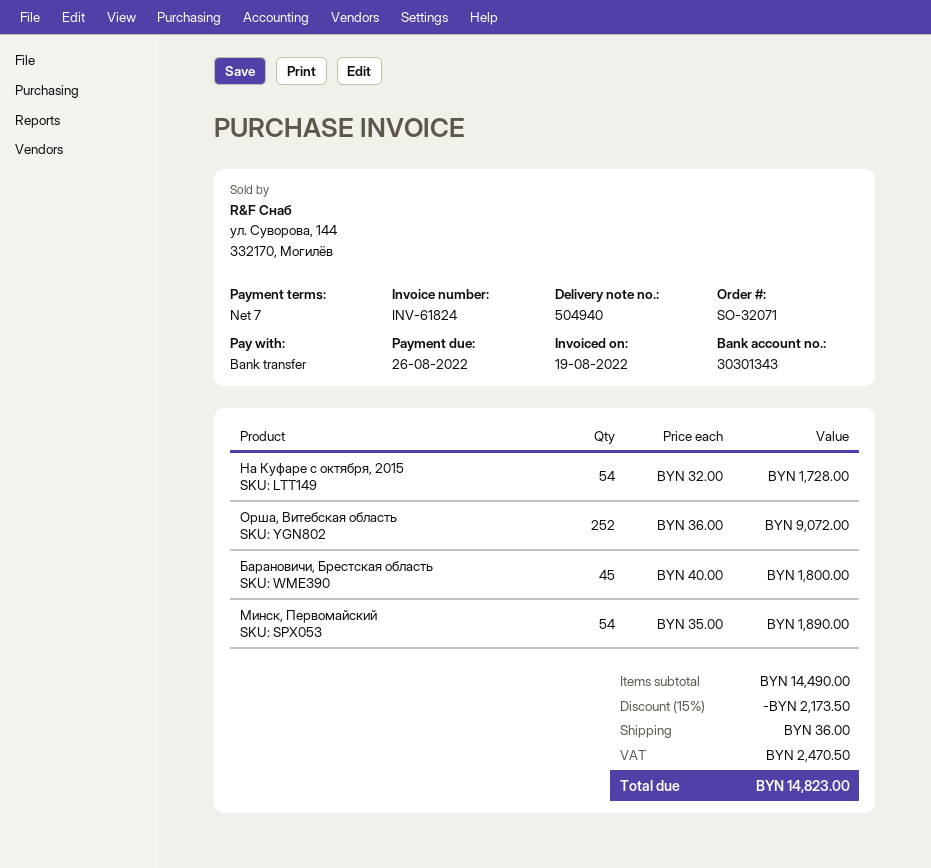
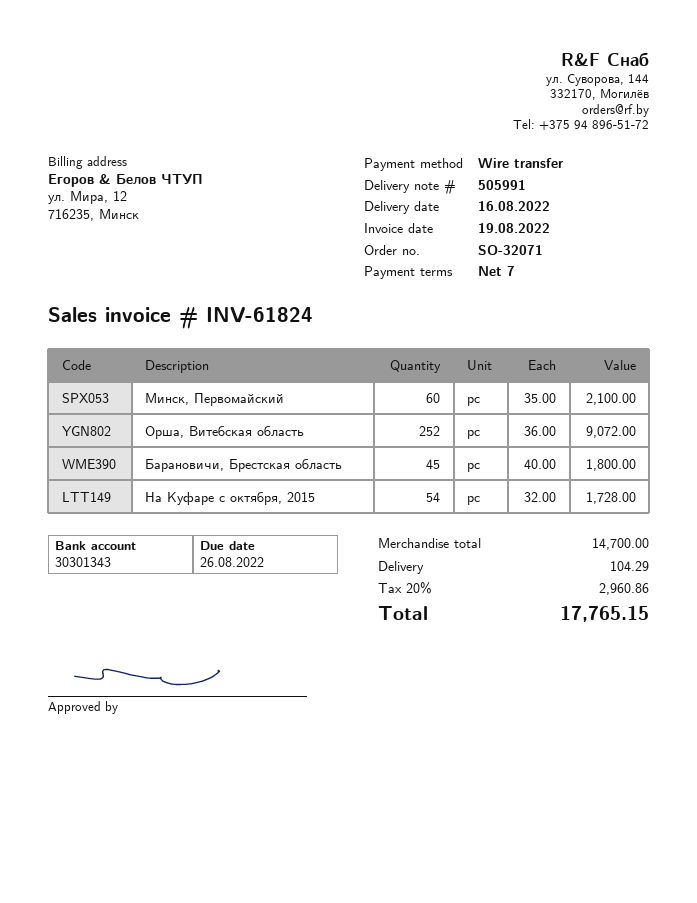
delivery note number: 504940 -> 505991
Минск, Первомайский: 54 x 35.00 = 1890.00 -> 60 x 35.00 = 2100.00
subtotal: 14490.00 -> 14700.00
discount: 15% = 2173.50 -> none
shipping: 36.00 -> 104.29
tax: 2470.50 -> 2960.86
total: 14823.00 -> 17765.15

